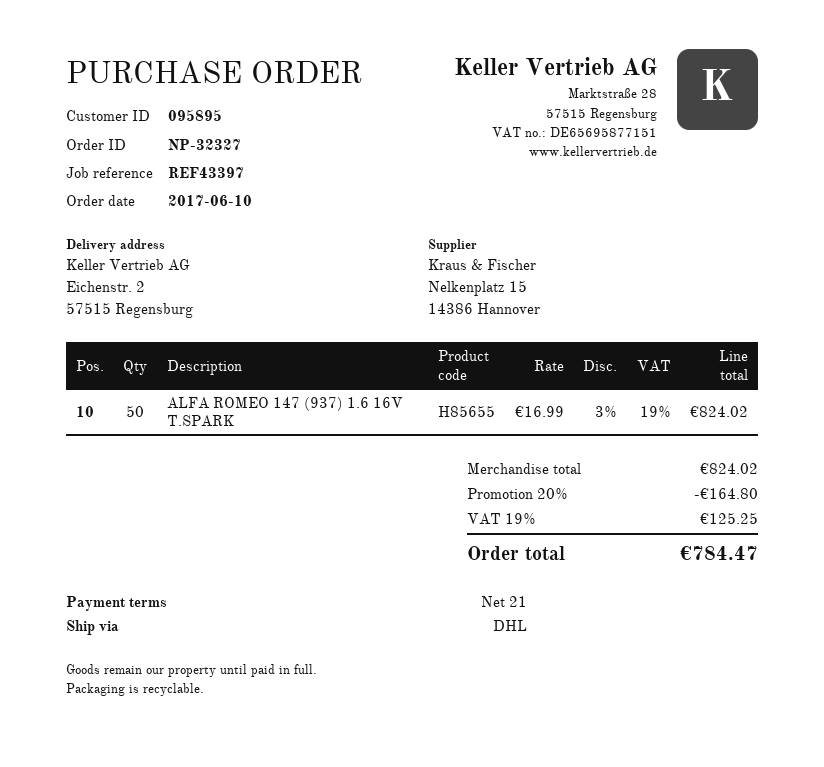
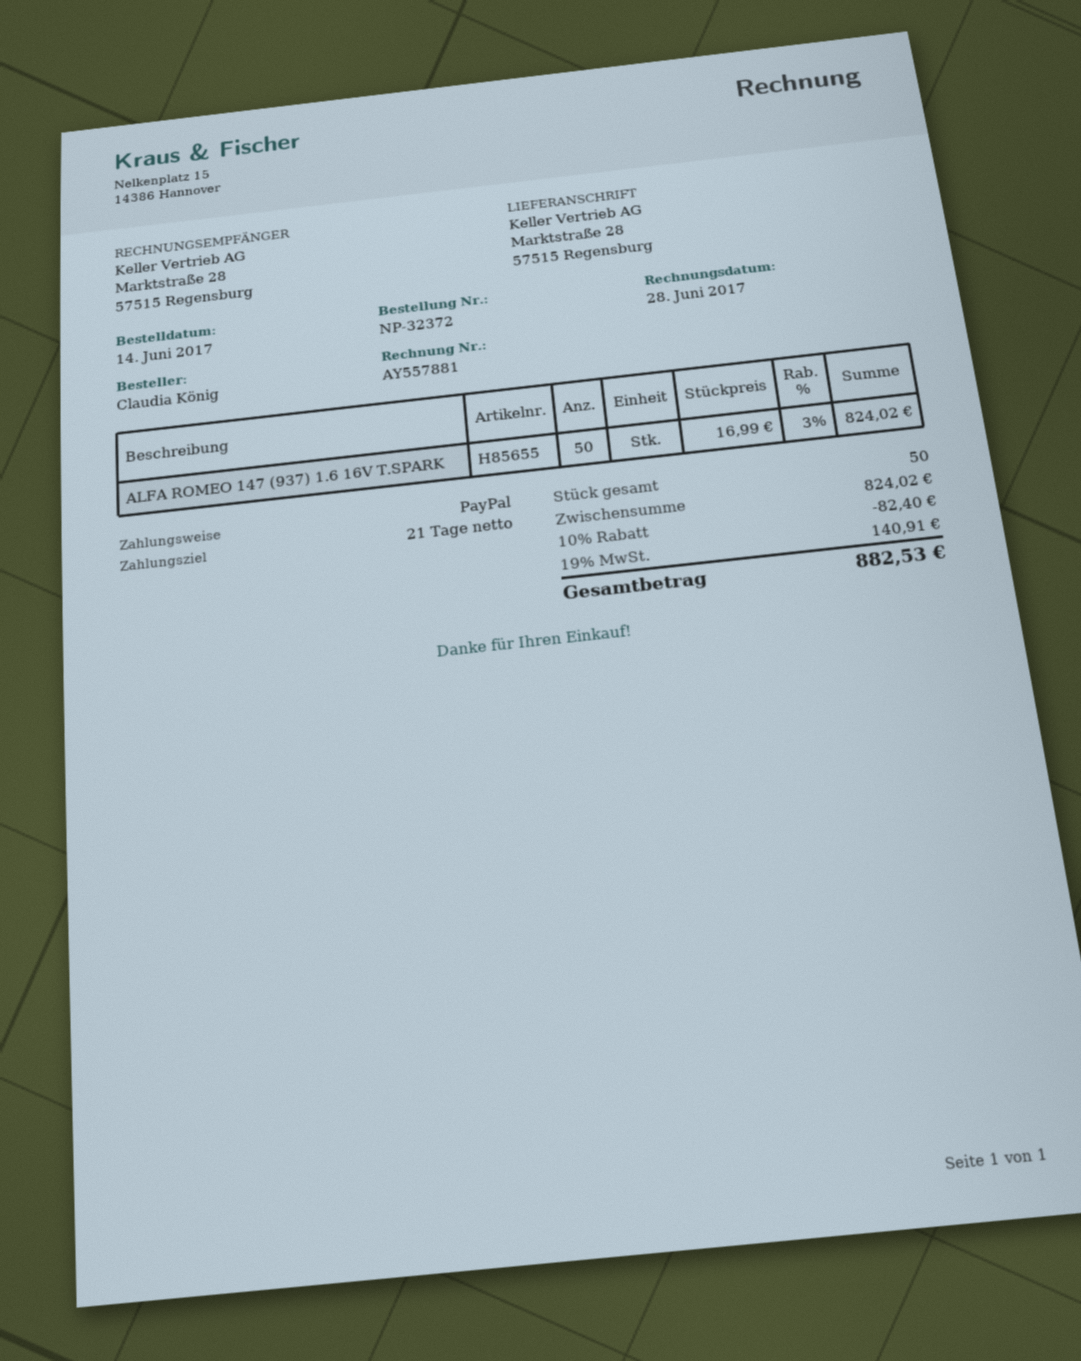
order number: NP-32327 -> NP-32372
order date: 2017-06-10 -> 2017-06-14
ship to: Eichenstr. 2, 57515 Regensburg -> Marktstraße 28, 57515 Regensburg
discount: 20% = 164.80 -> 10% = 82.40
tax: 19% = 125.25 -> 19% = 140.91
total: 784.47 -> 882.53

